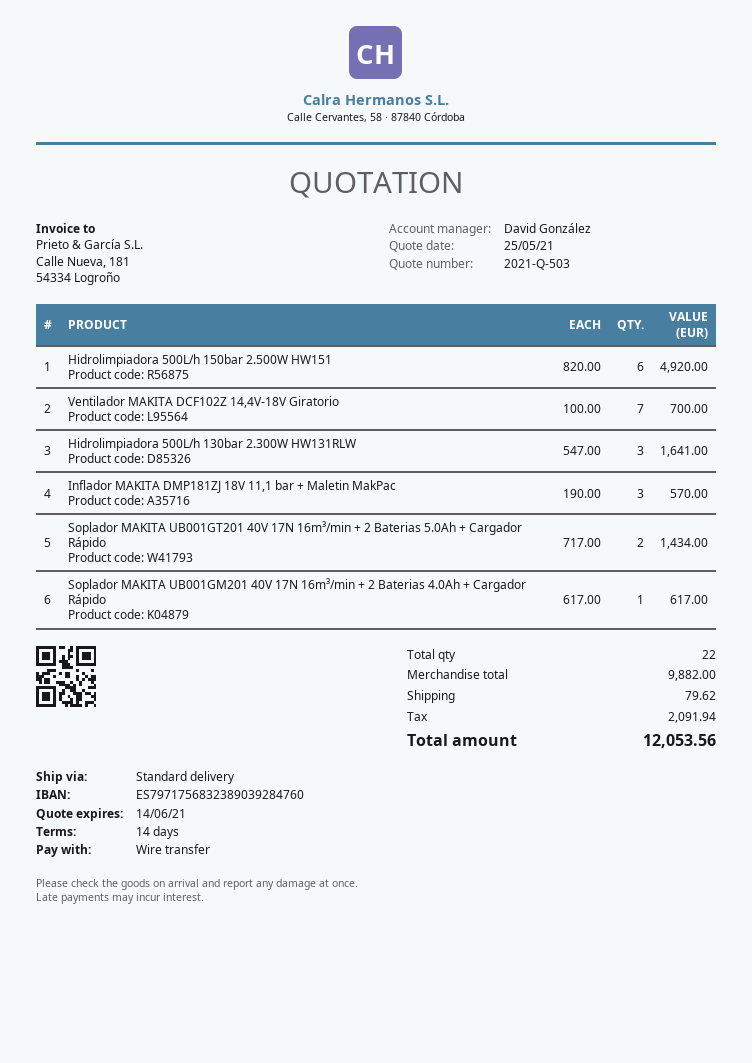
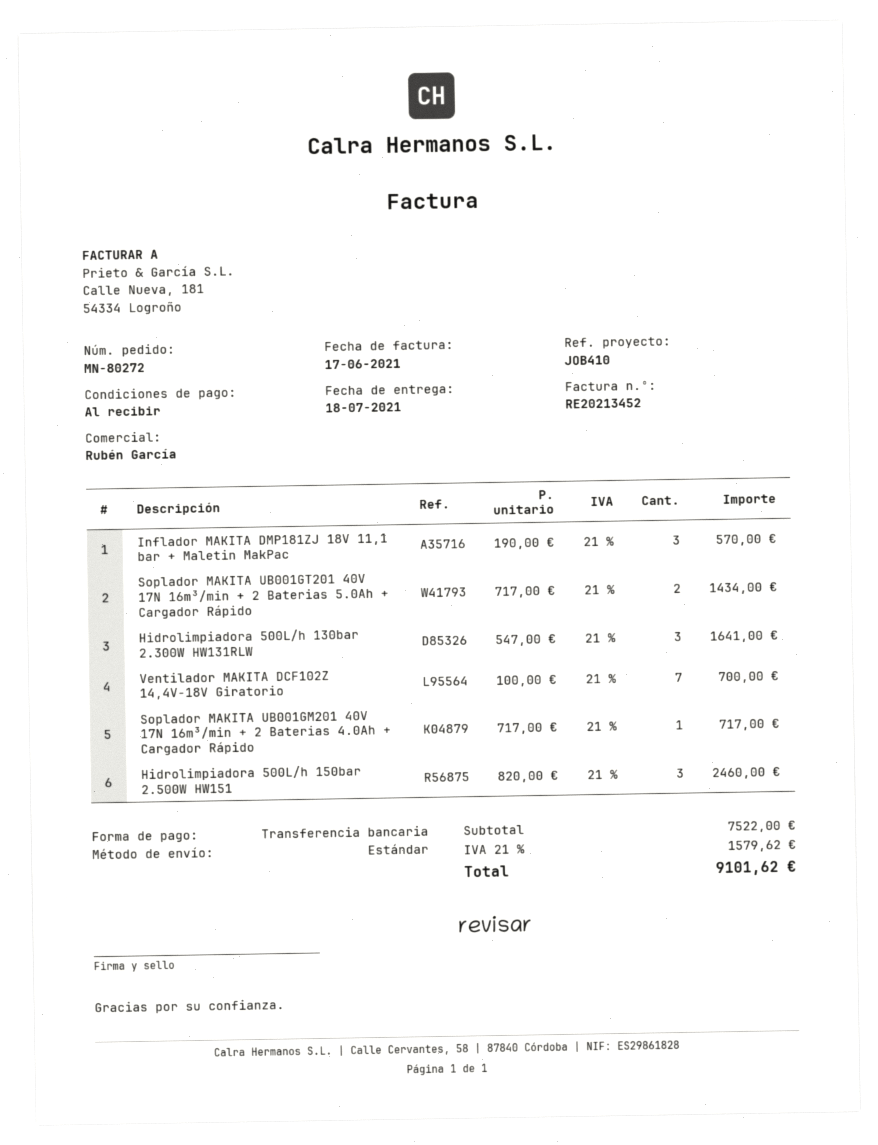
payment terms: 14 days -> on receipt
sales rep: David González -> Rubén García
Hidrolimpiadora 500L/h 150bar 2.500W HW151: 6 x 820.00 = 4920.00 -> 3 x 820.00 = 2460.00
Soplador MAKITA UB001GM201 40V 17N 16m³/min + 2 Baterias 4.0Ah + Cargador Rápido: 1 x 617.00 = 617.00 -> 1 x 717.00 = 717.00
subtotal: 9882.00 -> 7522.00
shipping: 79.62 -> none
tax: 2091.94 -> 1579.62
total: 12053.56 -> 9101.62

